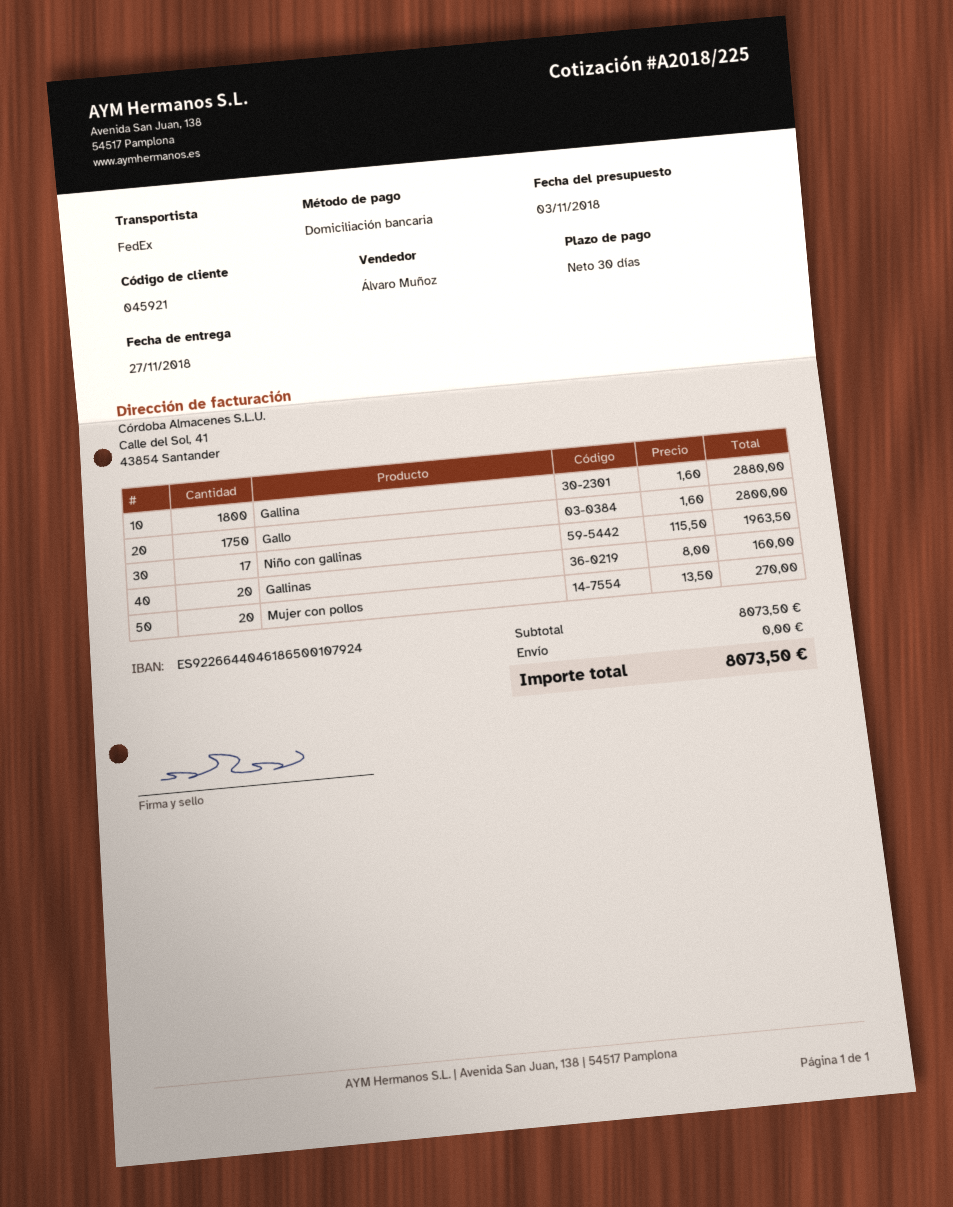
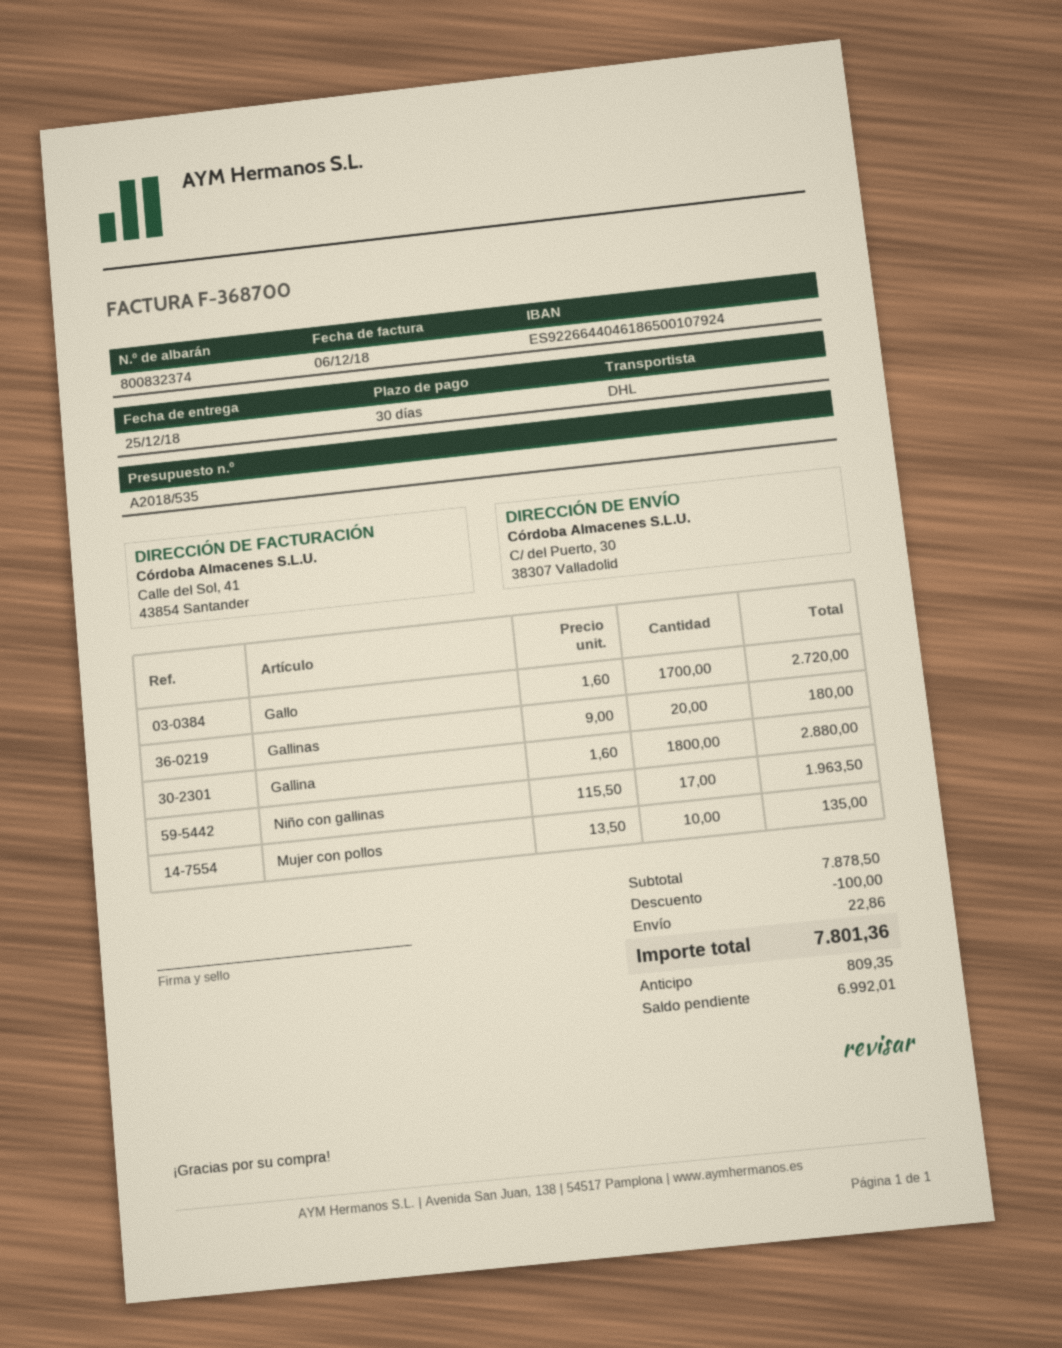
quote number: A2018/225 -> A2018/535
delivery date: 2018-11-27 -> 2018-12-25
shipping method: FedEx -> DHL
Gallo: 1750 x 1.60 = 2800.00 -> 1700 x 1.60 = 2720.00
Gallinas: 20 x 8.00 = 160.00 -> 20 x 9.00 = 180.00
Mujer con pollos: 20 x 13.50 = 270.00 -> 10 x 13.50 = 135.00
subtotal: 8073.50 -> 7878.50
discount: none -> 100.00
shipping: 0.00 -> 22.86
total: 8073.50 -> 7801.36

